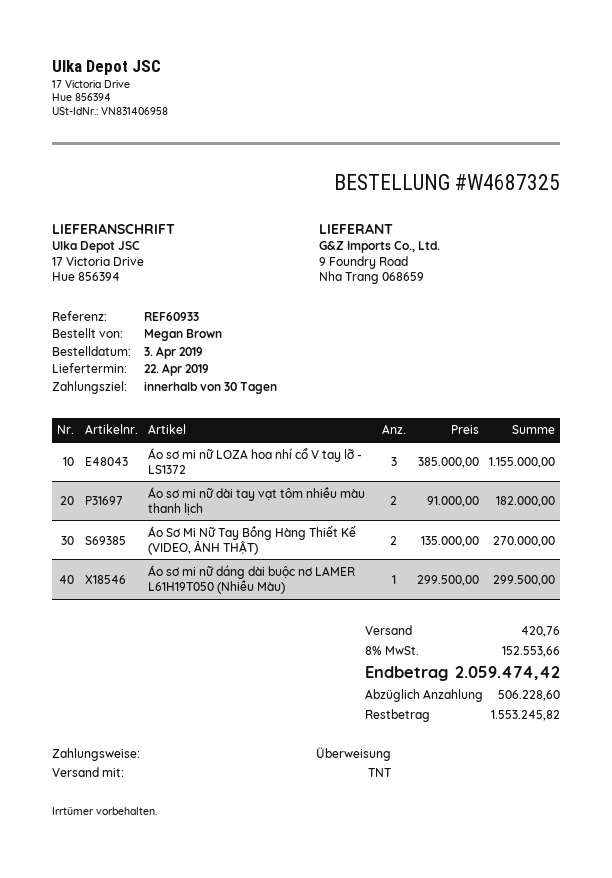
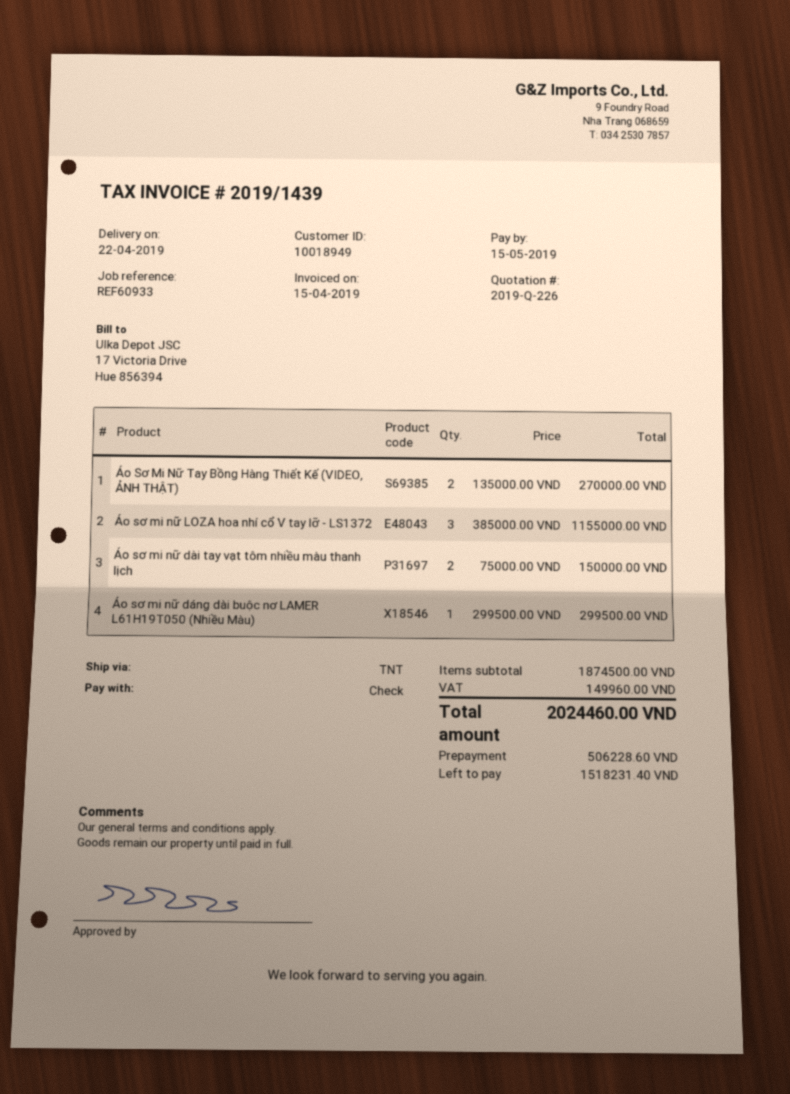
payment method: bank transfer -> cheque
Áo sơ mi nữ dài tay vạt tôm nhiều màu thanh lịch: 2 x 91000.00 = 182000.00 -> 2 x 75000.00 = 150000.00
shipping: 420.76 -> none
tax: 152553.66 -> 149960.00
total: 2059474.42 -> 2024460.00
balance: 1553245.82 -> 1518231.40

